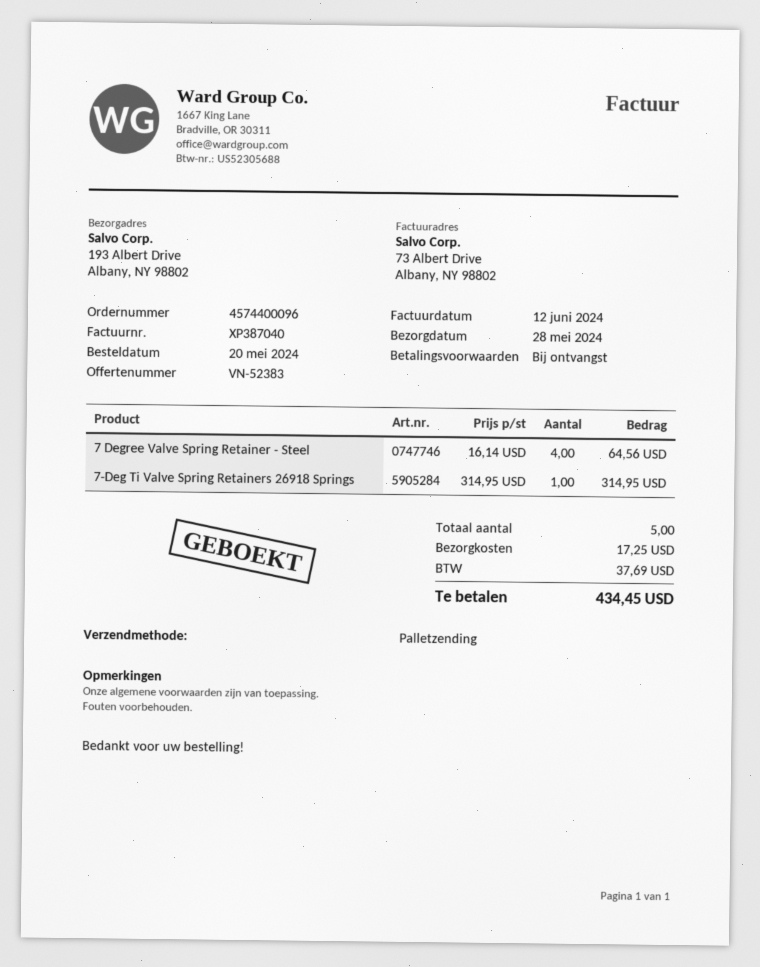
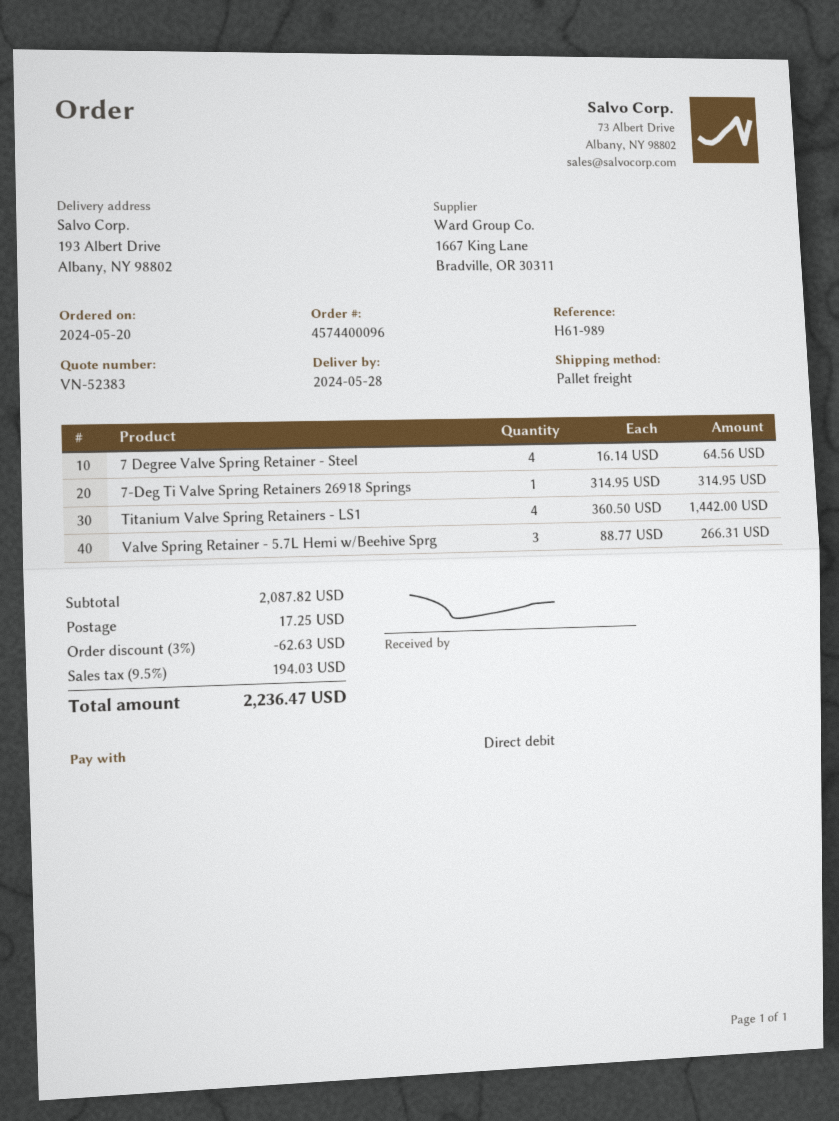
Titanium Valve Spring Retainers - LS1: none -> 4 x 360.50 = 1442.00
Valve Spring Retainer - 5.7L Hemi w/Beehive Sprg: none -> 3 x 88.77 = 266.31
discount: none -> 3% = 62.63
tax: 37.69 -> 194.03
total: 434.45 -> 2236.47

